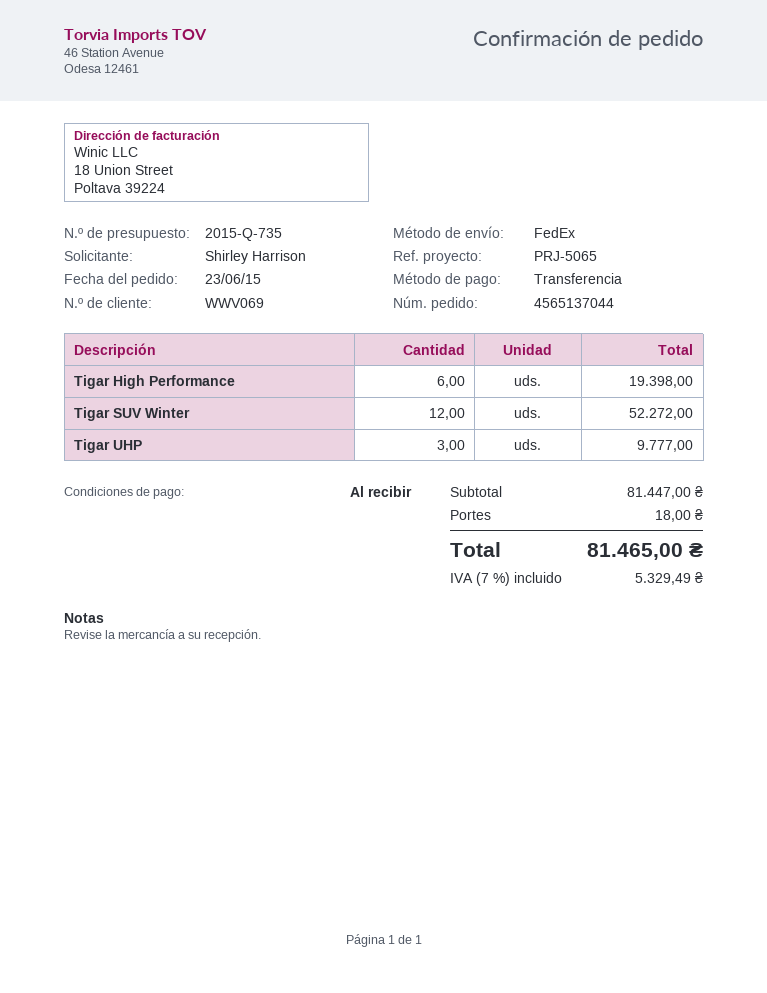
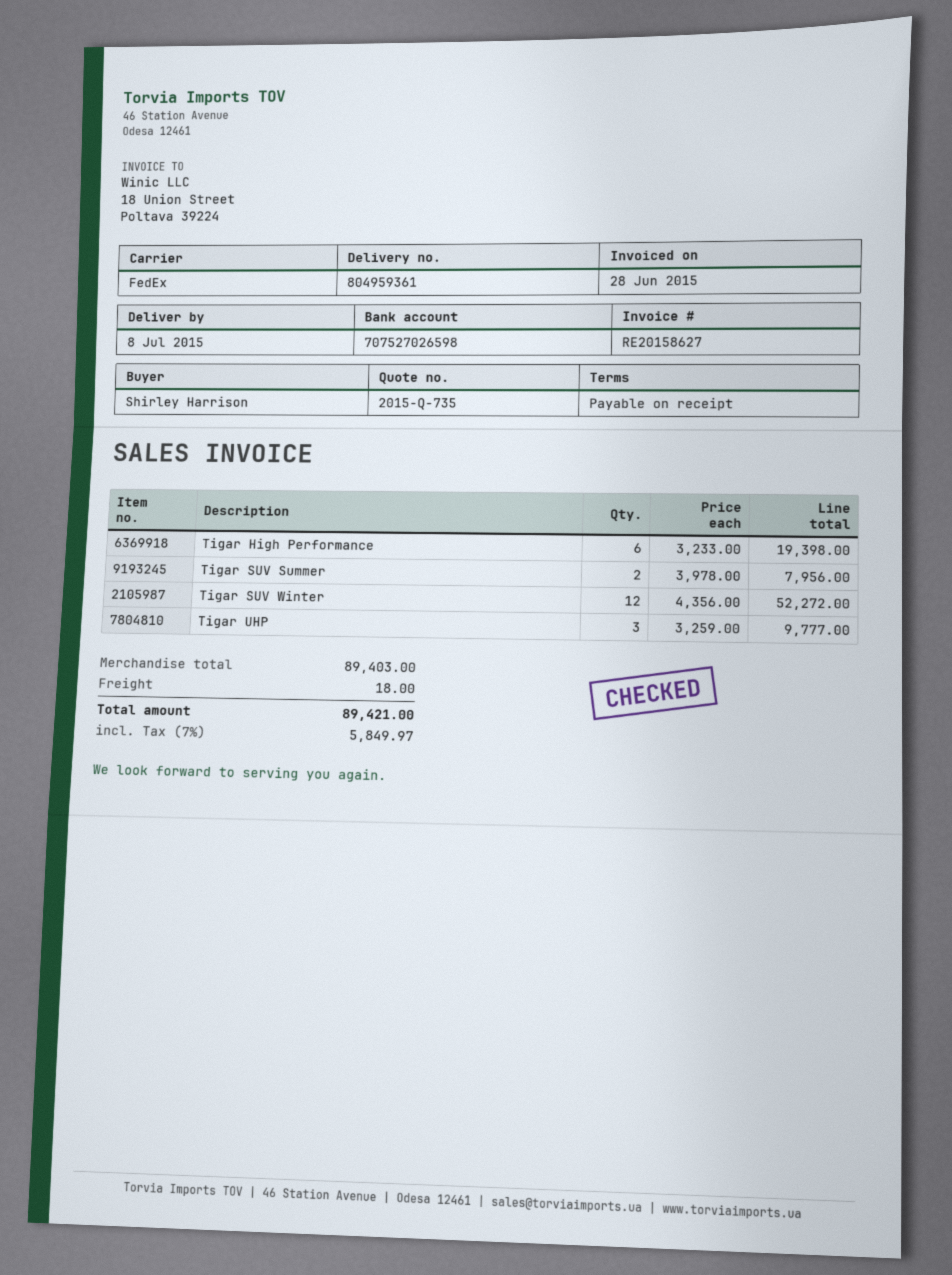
Tigar SUV Summer: none -> 2 for 7956.00
subtotal: 81447.00 -> 89403.00
tax: 7% = 5329.49 -> 7% = 5849.97
total: 81465.00 -> 89421.00

